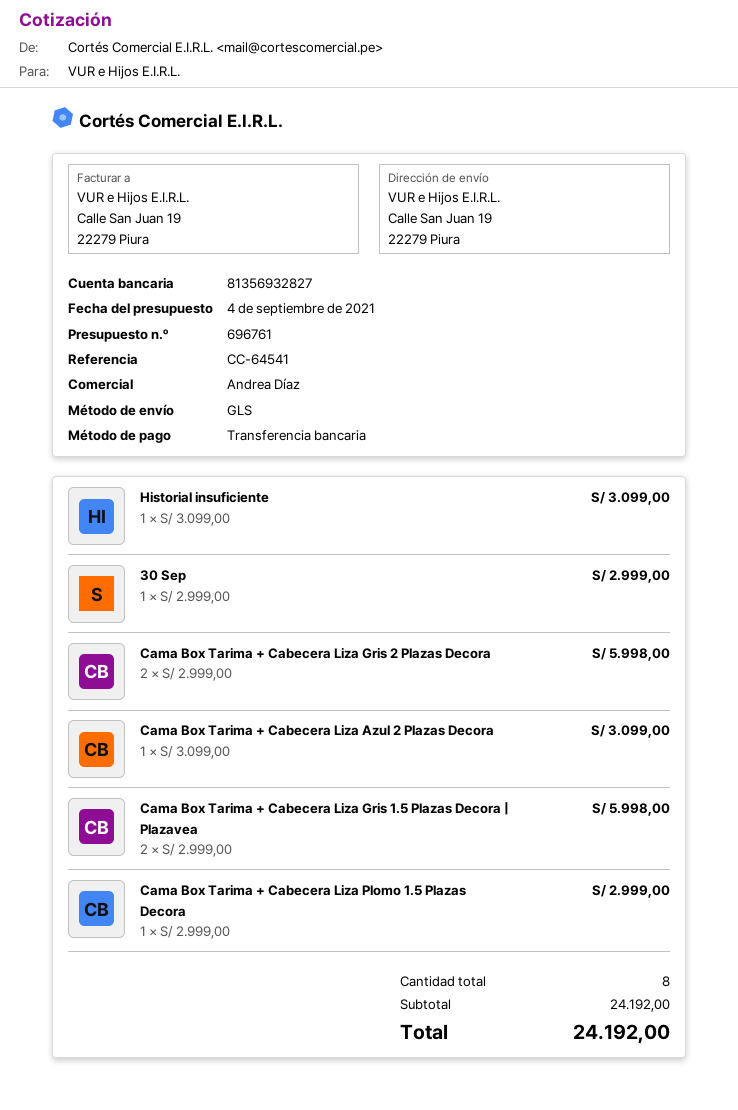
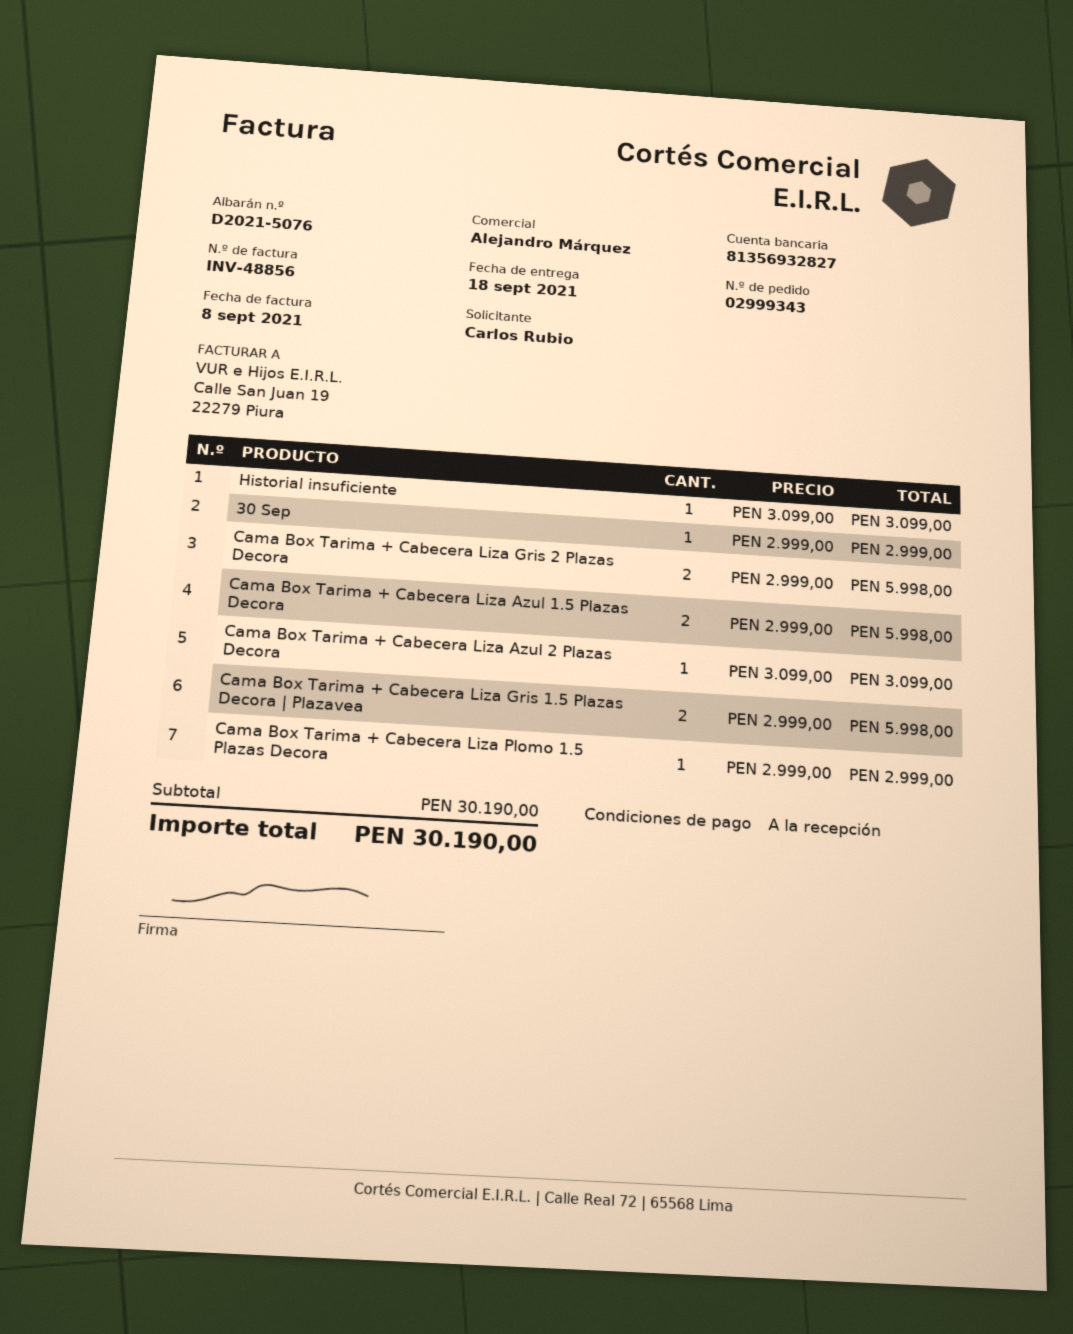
sales rep: Andrea Díaz -> Alejandro Márquez
Cama Box Tarima + Cabecera Liza Azul 1.5 Plazas Decora: none -> 2 x 2999.00 = 5998.00
subtotal: 24192.00 -> 30190.00
total: 24192.00 -> 30190.00

